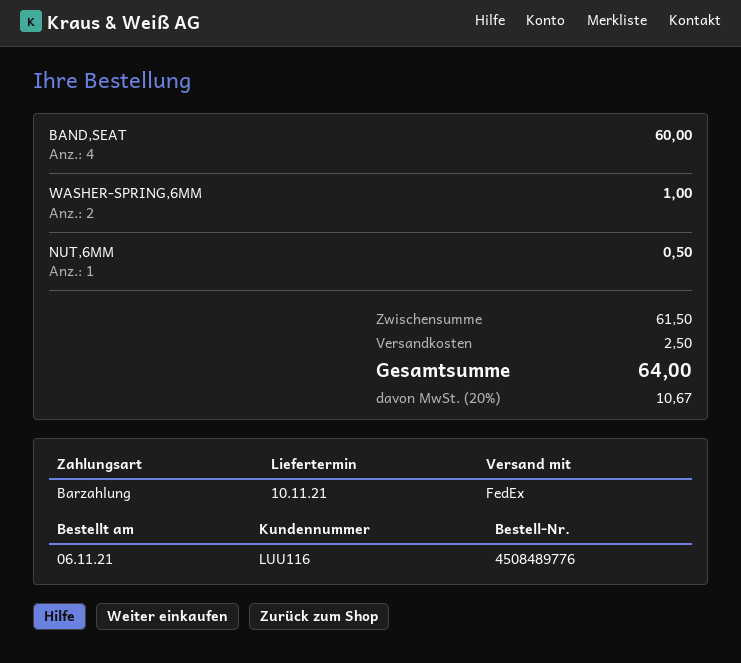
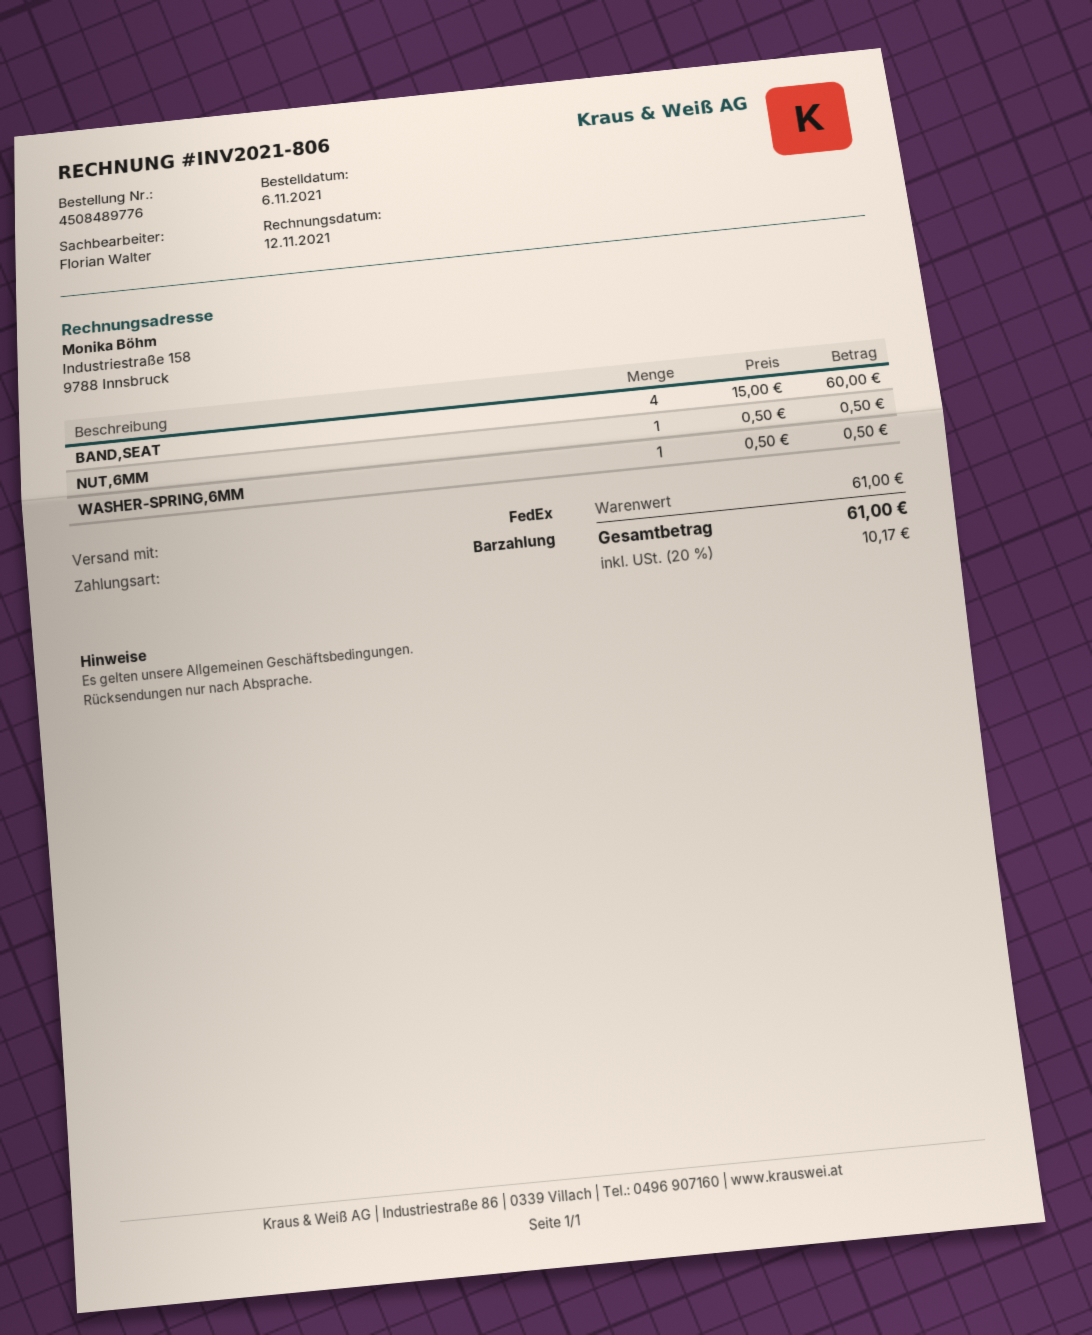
WASHER-SPRING,6MM: 2 for 1.00 -> 1 for 0.50
subtotal: 61.50 -> 61.00
shipping: 2.50 -> none
tax: 20% = 10.67 -> 20% = 10.17
total: 64.00 -> 61.00

